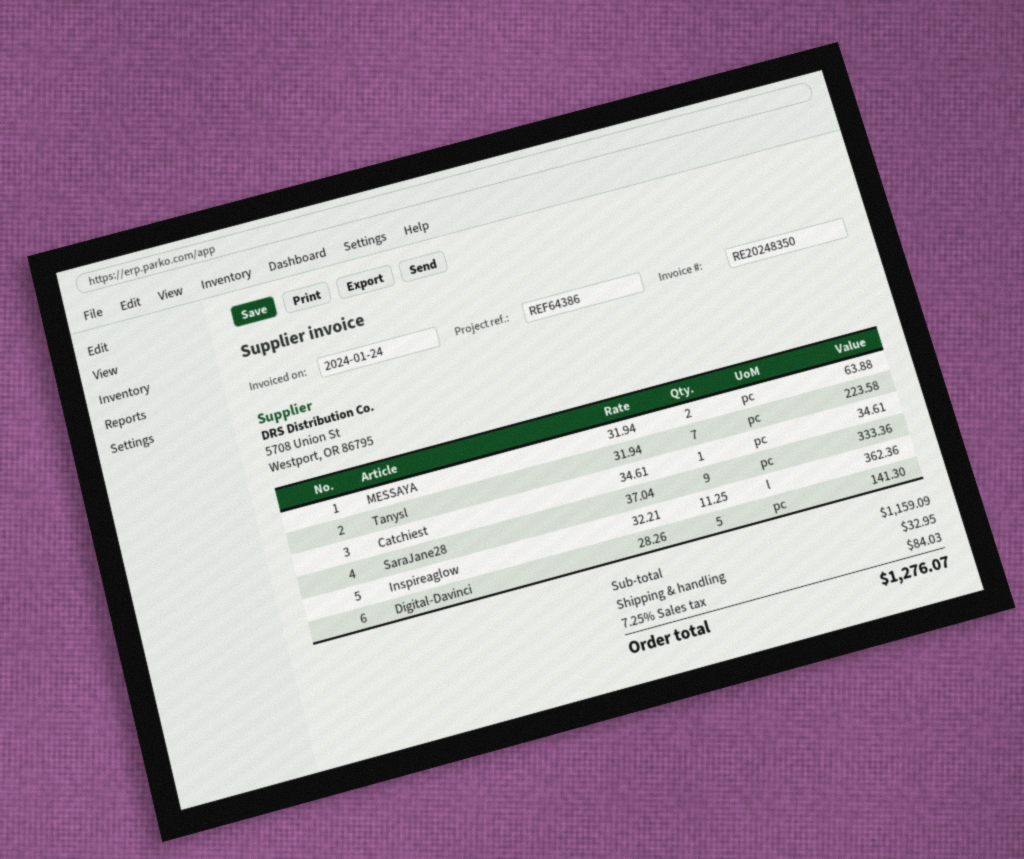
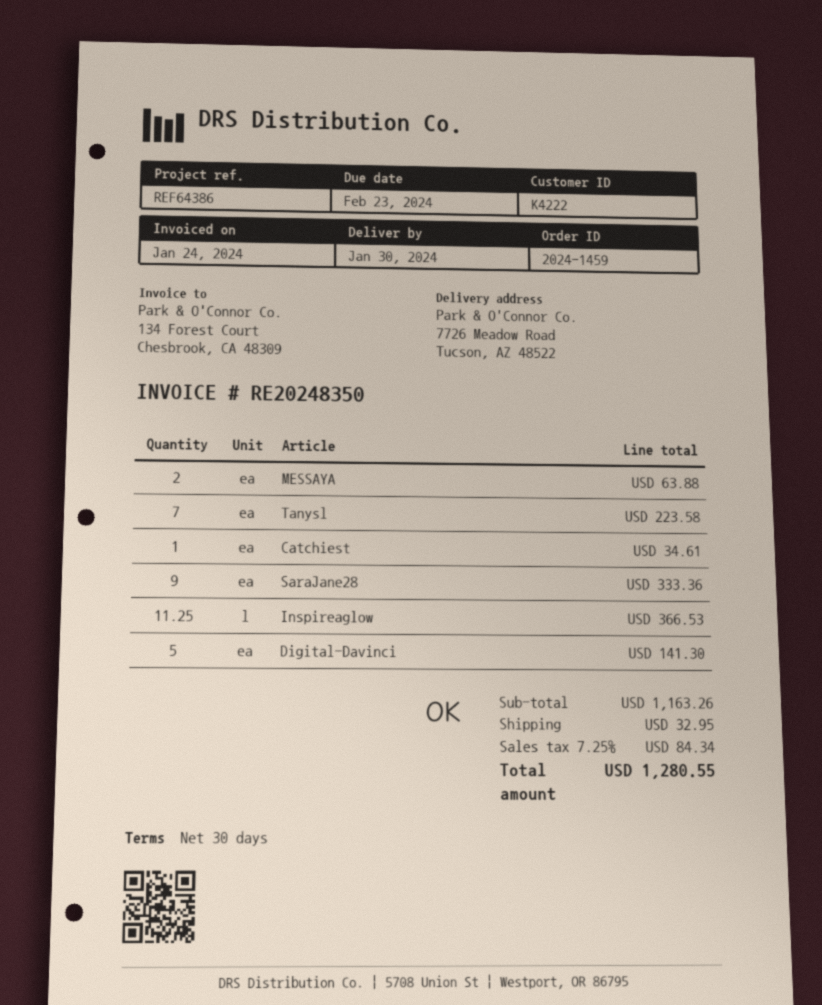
Inspireaglow: 11.25 for 362.36 -> 11.25 for 366.53
subtotal: 1159.09 -> 1163.26
tax: 7.25% = 84.03 -> 7.25% = 84.34
total: 1276.07 -> 1280.55

